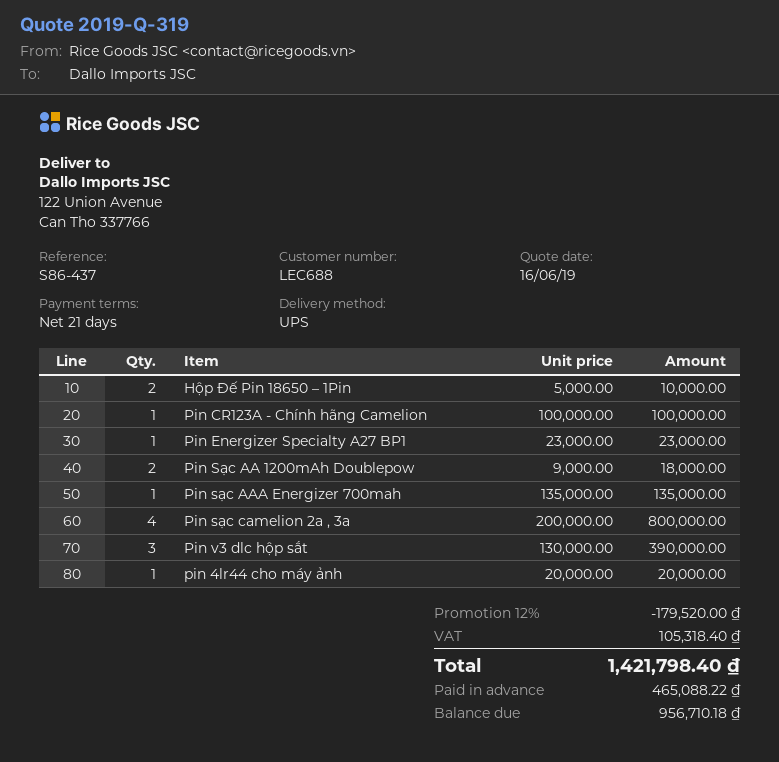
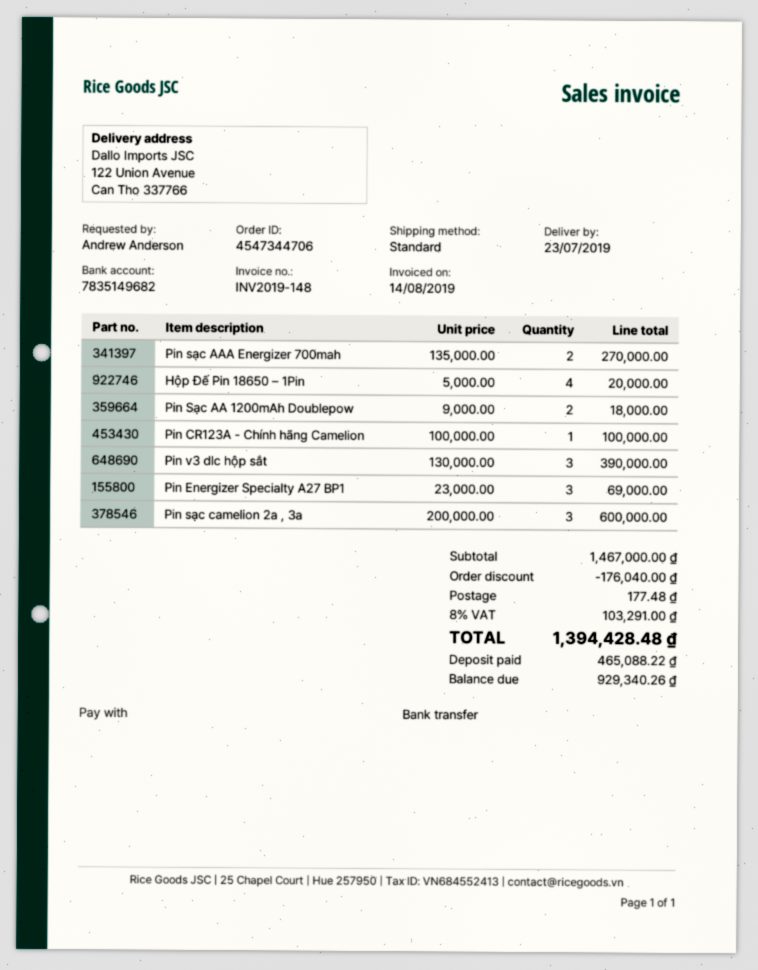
shipping method: UPS -> standard
Hộp Đế Pin 18650 – 1Pin: 2 x 5000.00 = 10000.00 -> 4 x 5000.00 = 20000.00
Pin Energizer Specialty A27 BP1: 1 x 23000.00 = 23000.00 -> 3 x 23000.00 = 69000.00
Pin sạc AAA Energizer 700mah: 1 x 135000.00 = 135000.00 -> 2 x 135000.00 = 270000.00
Pin sạc camelion 2a , 3a: 4 x 200000.00 = 800000.00 -> 3 x 200000.00 = 600000.00
pin 4lr44 cho máy ảnh: 1 x 20000.00 = 20000.00 -> none
discount: 179520.00 -> 176040.00
shipping: none -> 177.48
tax: 105318.40 -> 103291.00
total: 1421798.40 -> 1394428.48
balance: 956710.18 -> 929340.26

